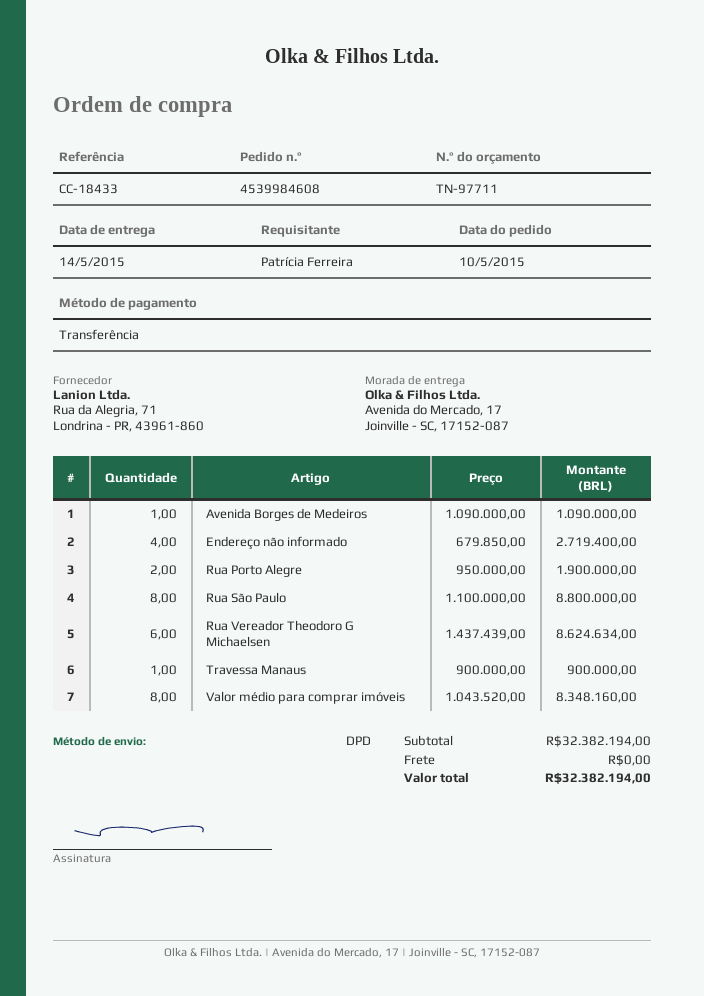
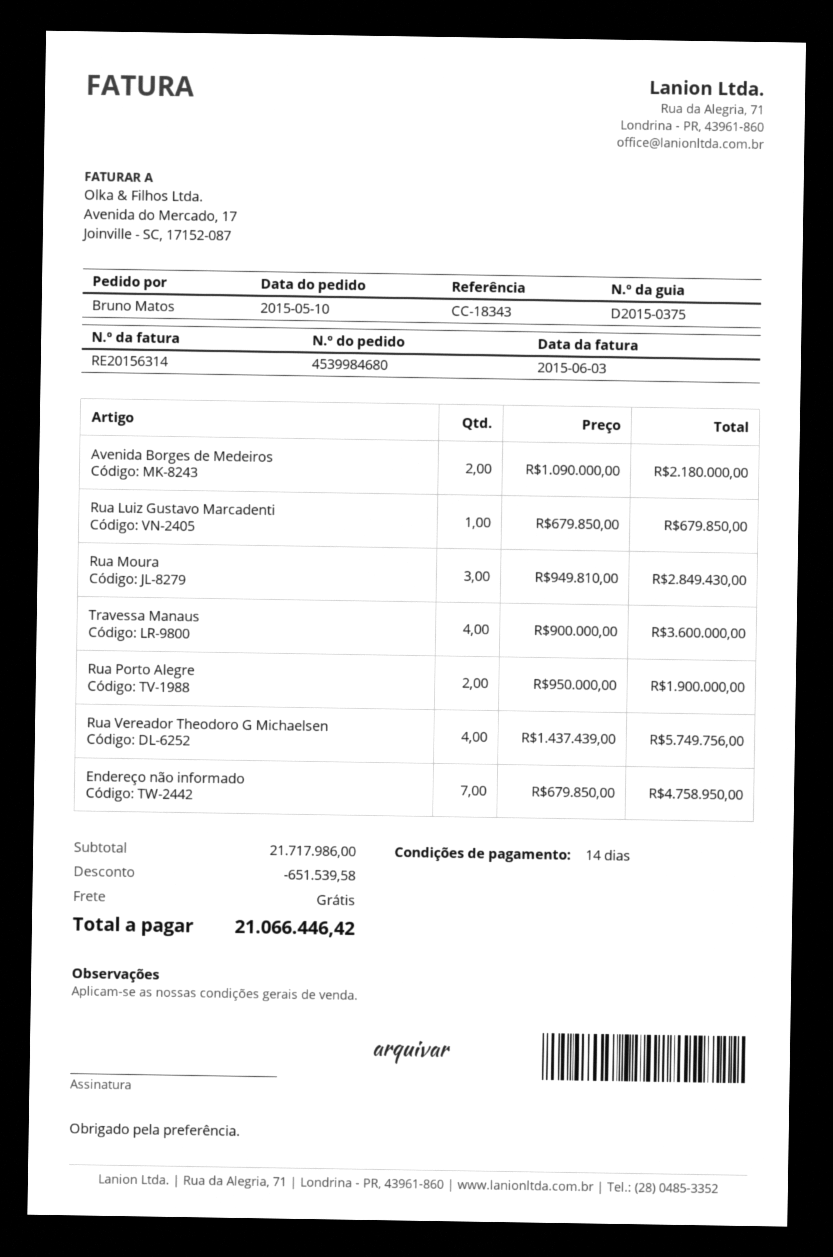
order number: 4539984608 -> 4539984680
reference: CC-18433 -> CC-18343
ordered by: Patrícia Ferreira -> Bruno Matos
Avenida Borges de Medeiros: 1 x 1090000.00 = 1090000.00 -> 2 x 1090000.00 = 2180000.00
Endereço não informado: 4 x 679850.00 = 2719400.00 -> 7 x 679850.00 = 4758950.00
Rua São Paulo: 8 x 1100000.00 = 8800000.00 -> none
Rua Vereador Theodoro G Michaelsen: 6 x 1437439.00 = 8624634.00 -> 4 x 1437439.00 = 5749756.00
Travessa Manaus: 1 x 900000.00 = 900000.00 -> 4 x 900000.00 = 3600000.00
Valor médio para comprar imóveis: 8 x 1043520.00 = 8348160.00 -> none
Rua Luiz Gustavo Marcadenti: none -> 1 x 679850.00 = 679850.00
Rua Moura: none -> 3 x 949810.00 = 2849430.00
subtotal: 32382194.00 -> 21717986.00
discount: none -> 651539.58
total: 32382194.00 -> 21066446.42

